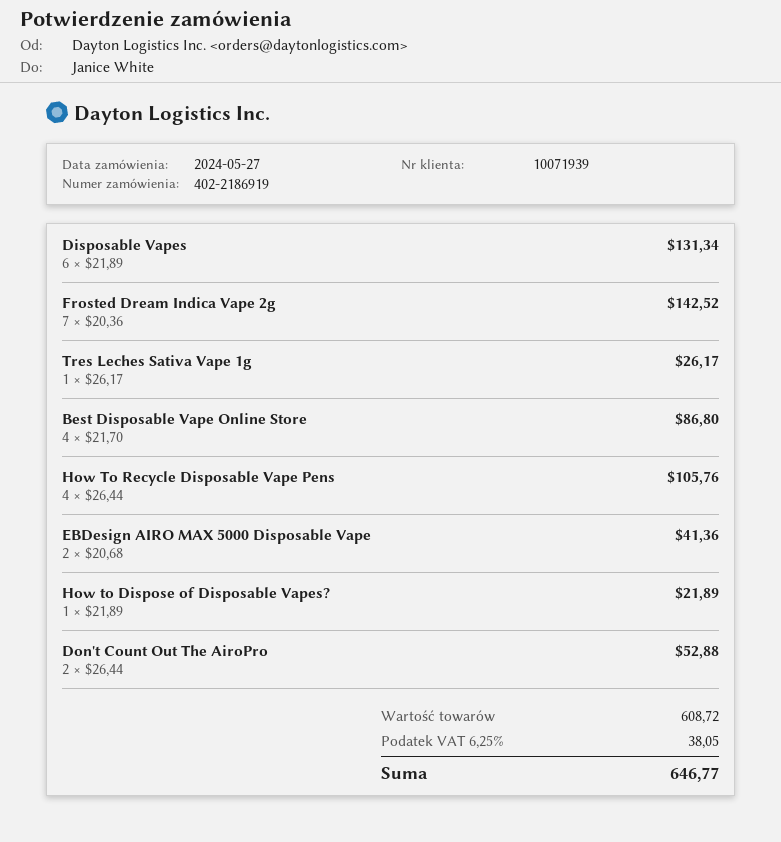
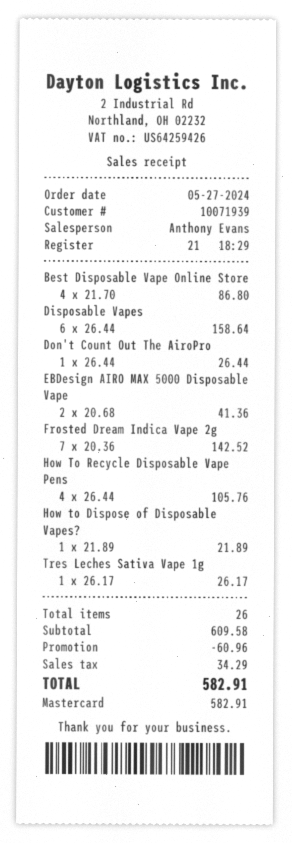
Disposable Vapes: 6 x 21.89 = 131.34 -> 6 x 26.44 = 158.64
Don't Count Out The AiroPro: 2 x 26.44 = 52.88 -> 1 x 26.44 = 26.44
subtotal: 608.72 -> 609.58
discount: none -> 60.96
tax: 38.05 -> 34.29
total: 646.77 -> 582.91

